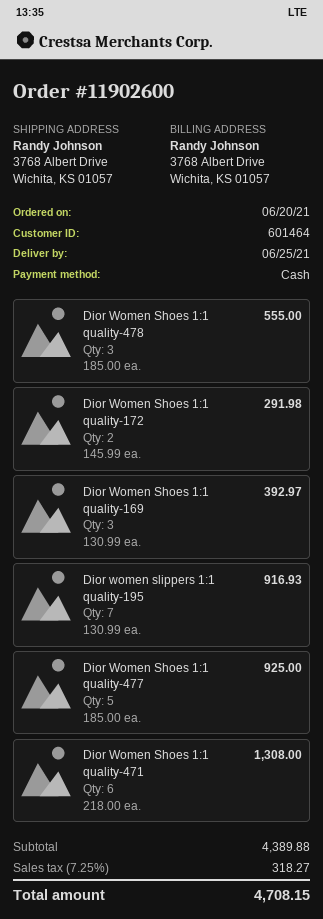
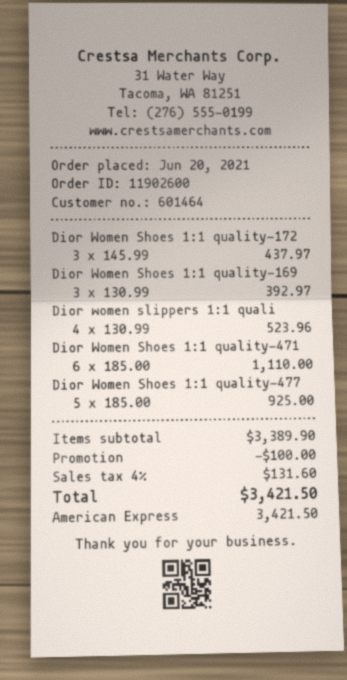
payment method: cash -> American Express
Dior Women Shoes 1:1 quality-478: 3 x 185.00 = 555.00 -> none
Dior Women Shoes 1:1 quality-172: 2 x 145.99 = 291.98 -> 3 x 145.99 = 437.97
Dior women slippers 1:1 quality-195: 7 x 130.99 = 916.93 -> 4 x 130.99 = 523.96
Dior Women Shoes 1:1 quality-471: 6 x 218.00 = 1308.00 -> 6 x 185.00 = 1110.00
subtotal: 4389.88 -> 3389.90
discount: none -> 100.00
tax: 7.25% = 318.27 -> 4% = 131.60
total: 4708.15 -> 3421.50

